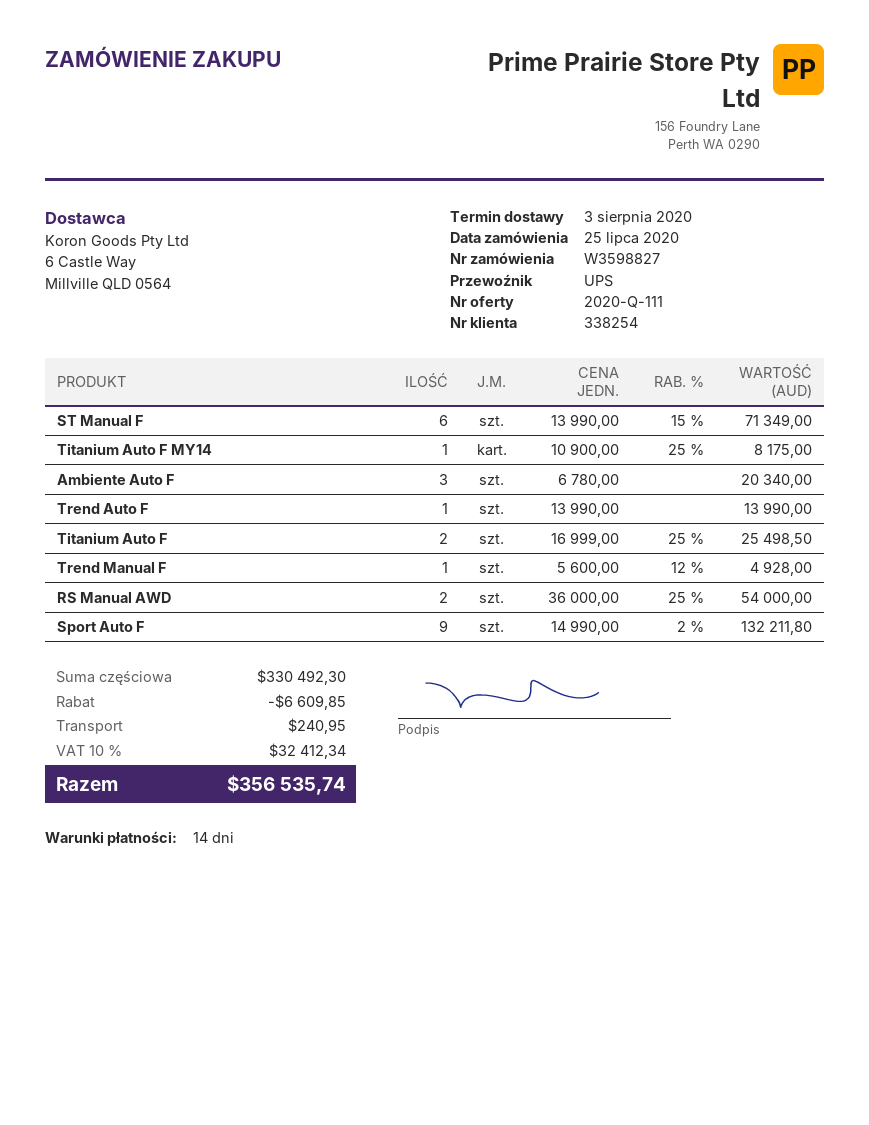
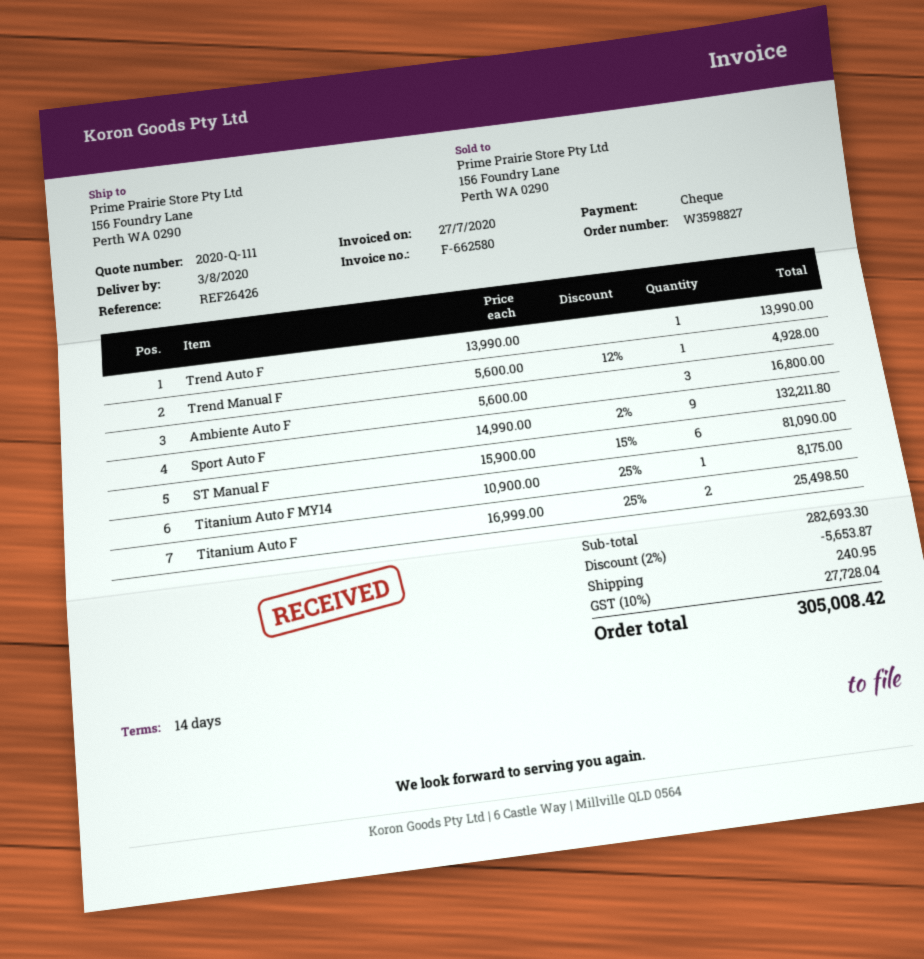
ST Manual F: 6 x 13990.00 - 15% = 71349.00 -> 6 x 15900.00 - 15% = 81090.00
Ambiente Auto F: 3 x 6780.00 = 20340.00 -> 3 x 5600.00 = 16800.00
RS Manual AWD: 2 x 36000.00 - 25% = 54000.00 -> none
subtotal: 330492.30 -> 282693.30
discount: 6609.85 -> 5653.87
tax: 10% = 32412.34 -> 10% = 27728.04
total: 356535.74 -> 305008.42

